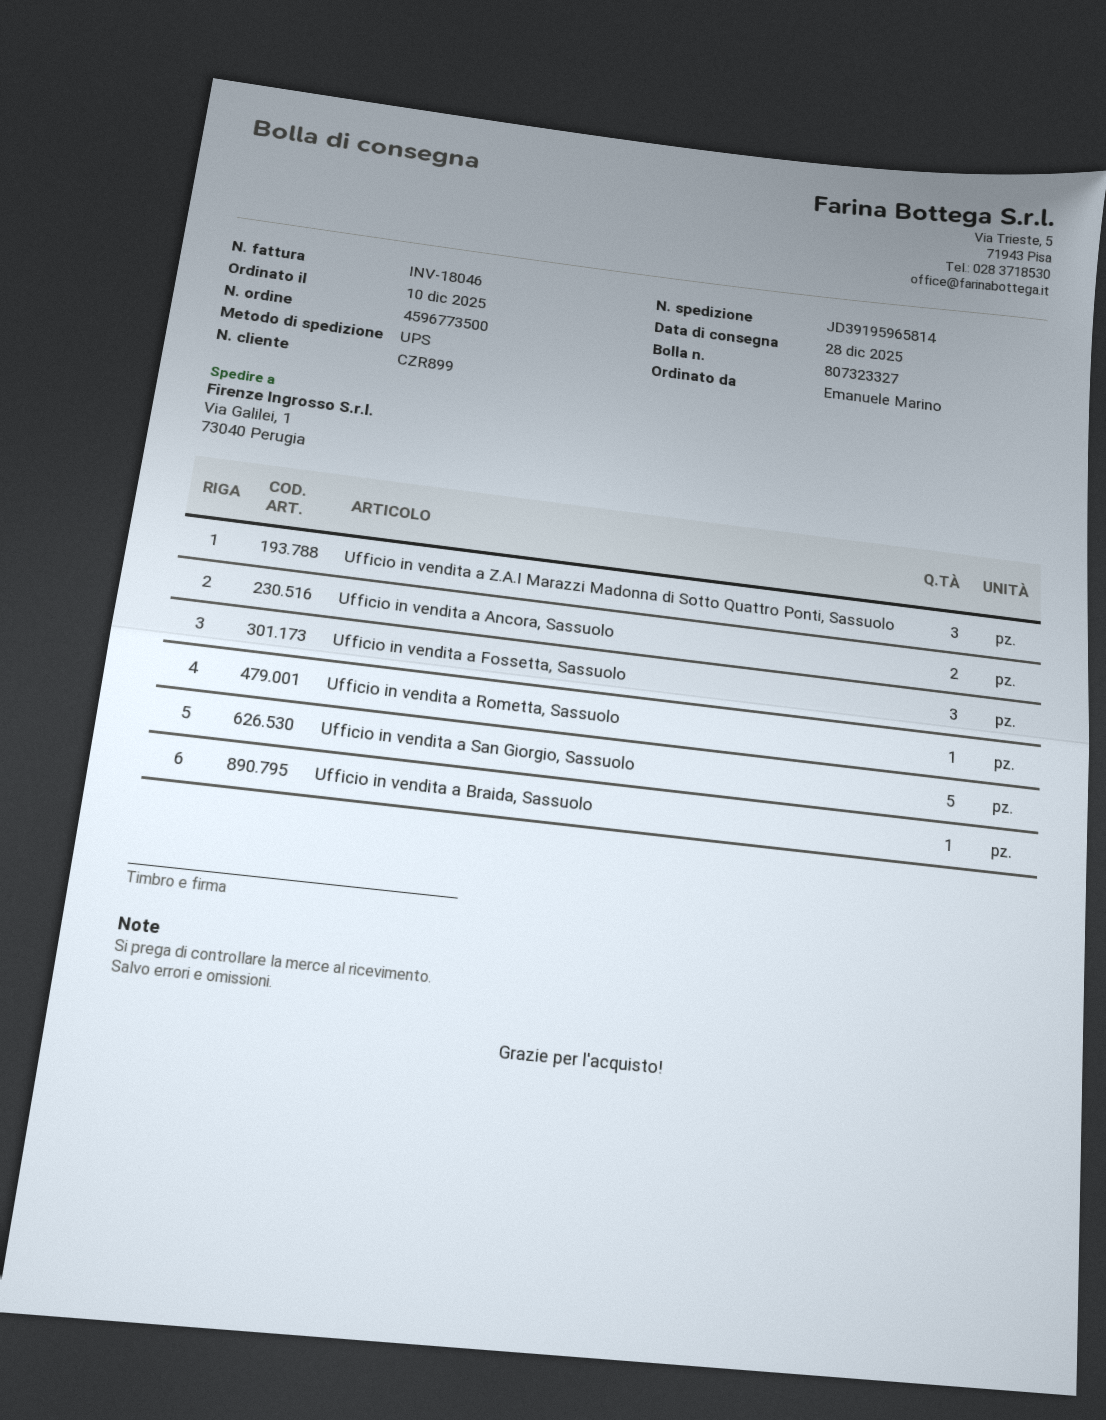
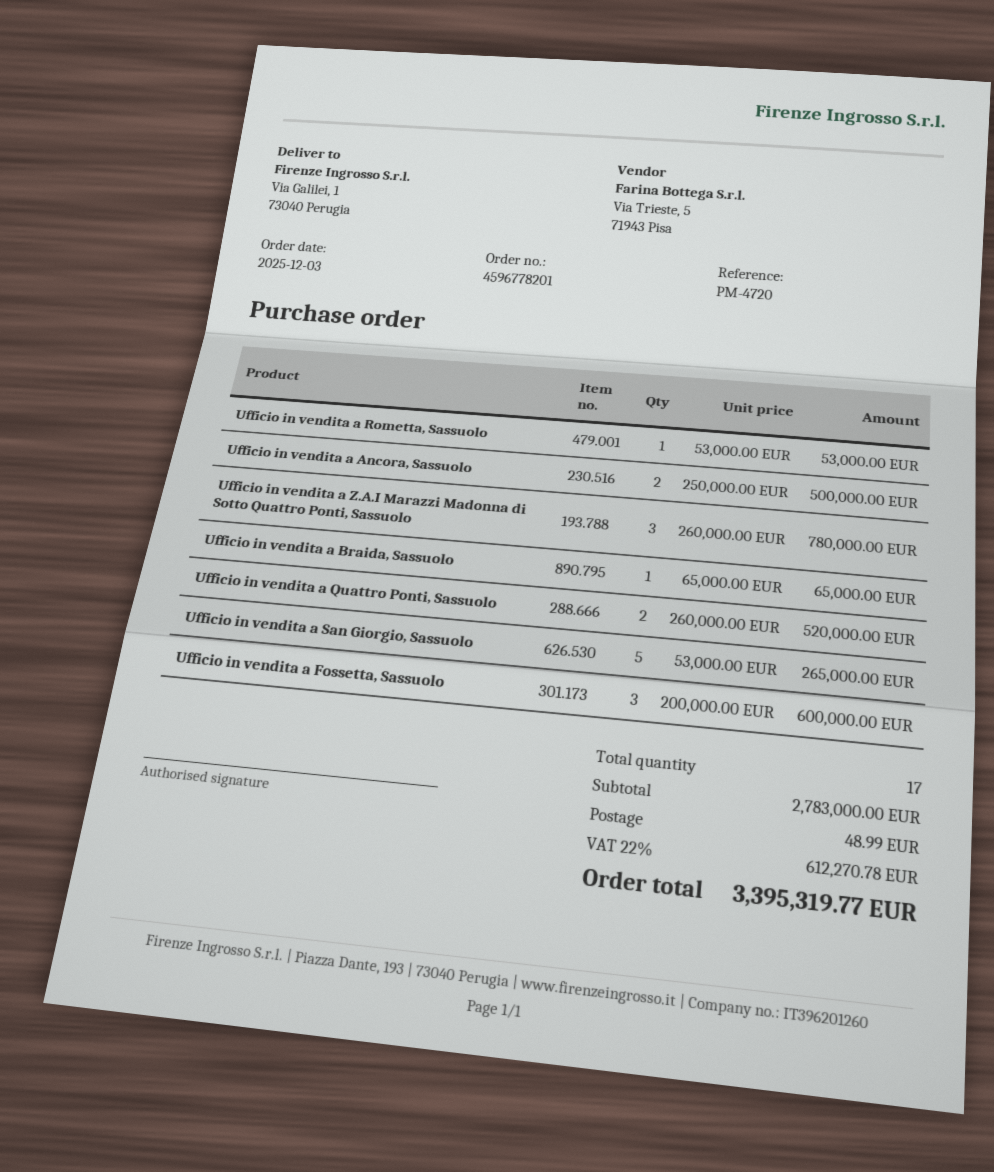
order number: 4596773500 -> 4596778201
order date: 2025-12-10 -> 2025-12-03
Ufficio in vendita a Quattro Ponti, Sassuolo: none -> 2

